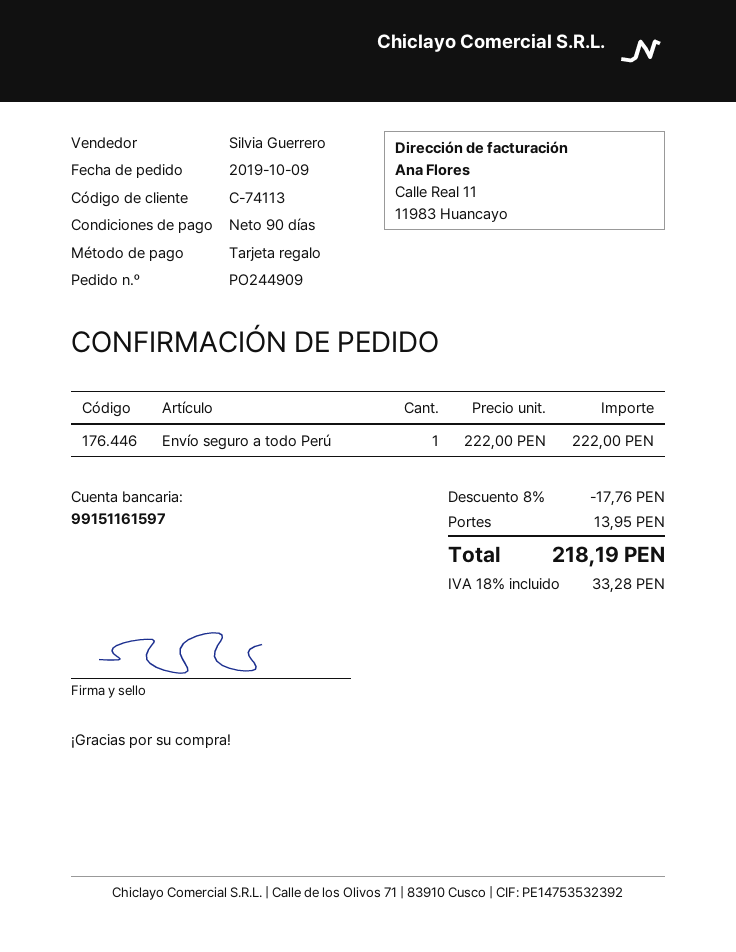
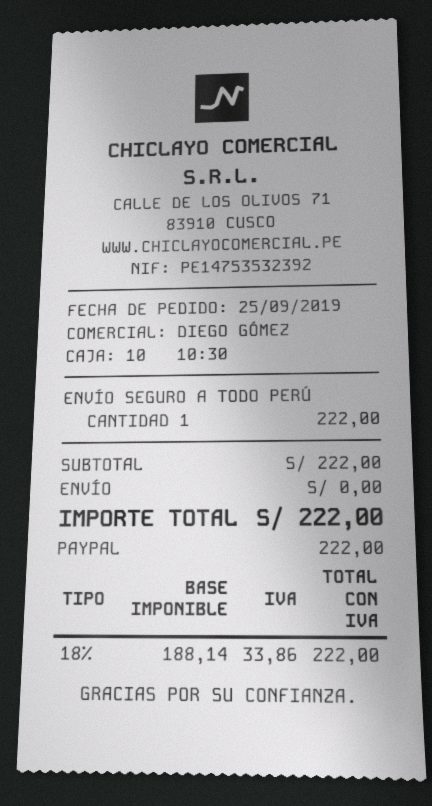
order date: 2019-10-09 -> 2019-09-25
sales rep: Silvia Guerrero -> DIEGO GÓMEZ
payment method: gift card -> PayPal
discount: 8% = 17.76 -> none
shipping: 13.95 -> 0.00
tax: 18% = 33.28 -> 18% = 33.86
total: 218.19 -> 222.00

